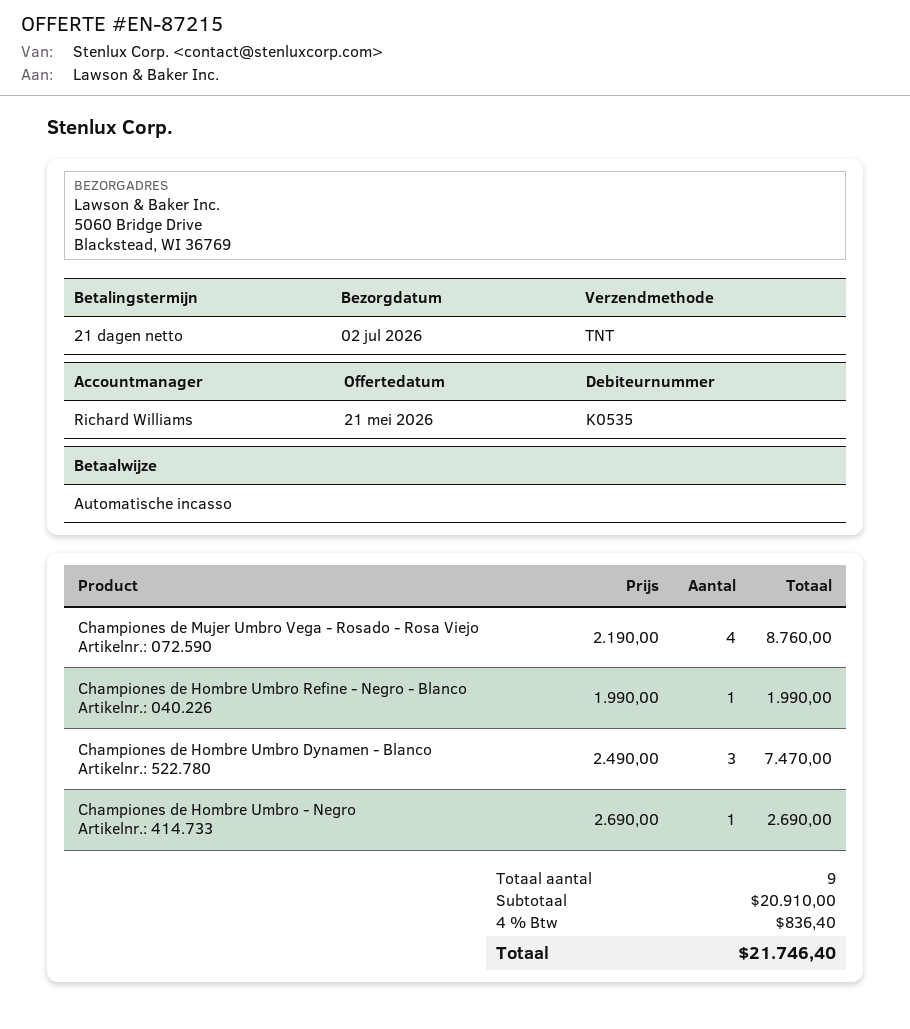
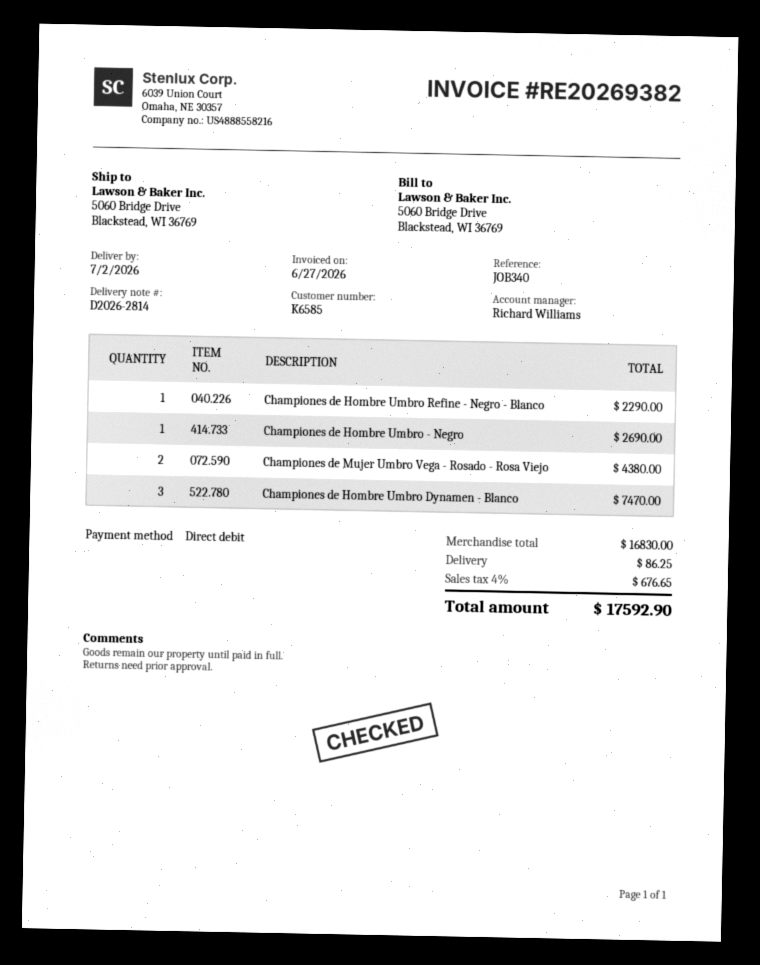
customer number: K0535 -> K6585
Championes de Mujer Umbro Vega - Rosado - Rosa Viejo: 4 for 8760.00 -> 2 for 4380.00
Championes de Hombre Umbro Refine - Negro - Blanco: 1 for 1990.00 -> 1 for 2290.00
subtotal: 20910.00 -> 16830.00
shipping: none -> 86.25
tax: 4% = 836.40 -> 4% = 676.65
total: 21746.40 -> 17592.90

